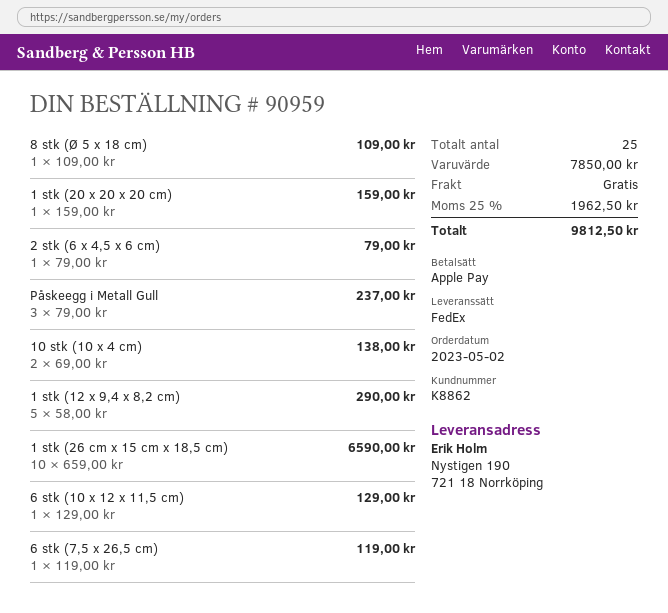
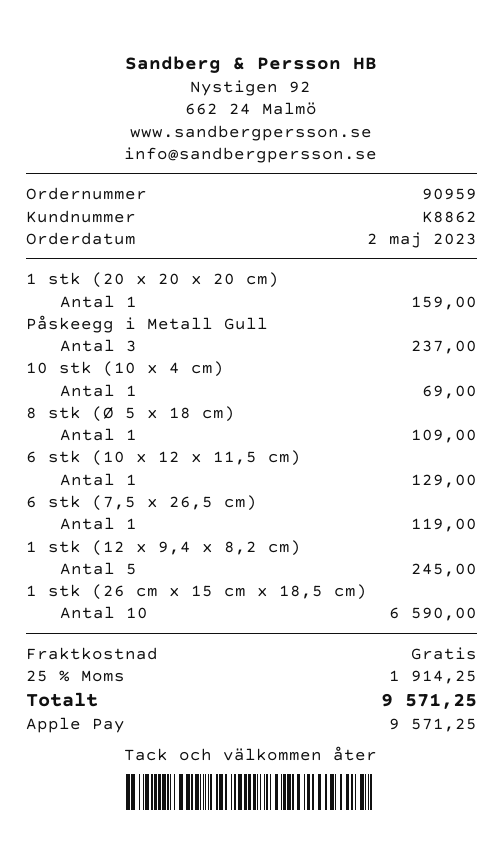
2 stk (6 x 4,5 x 6 cm): 1 for 79.00 -> none
10 stk (10 x 4 cm): 2 for 138.00 -> 1 for 69.00
1 stk (12 x 9,4 x 8,2 cm): 5 for 290.00 -> 5 for 245.00
tax: 25% = 1962.50 -> 25% = 1914.25
total: 9812.50 -> 9571.25

